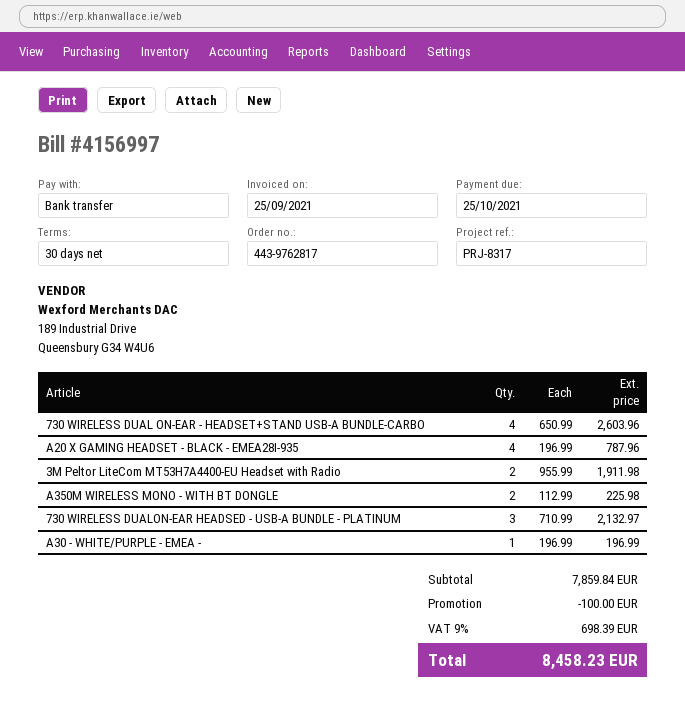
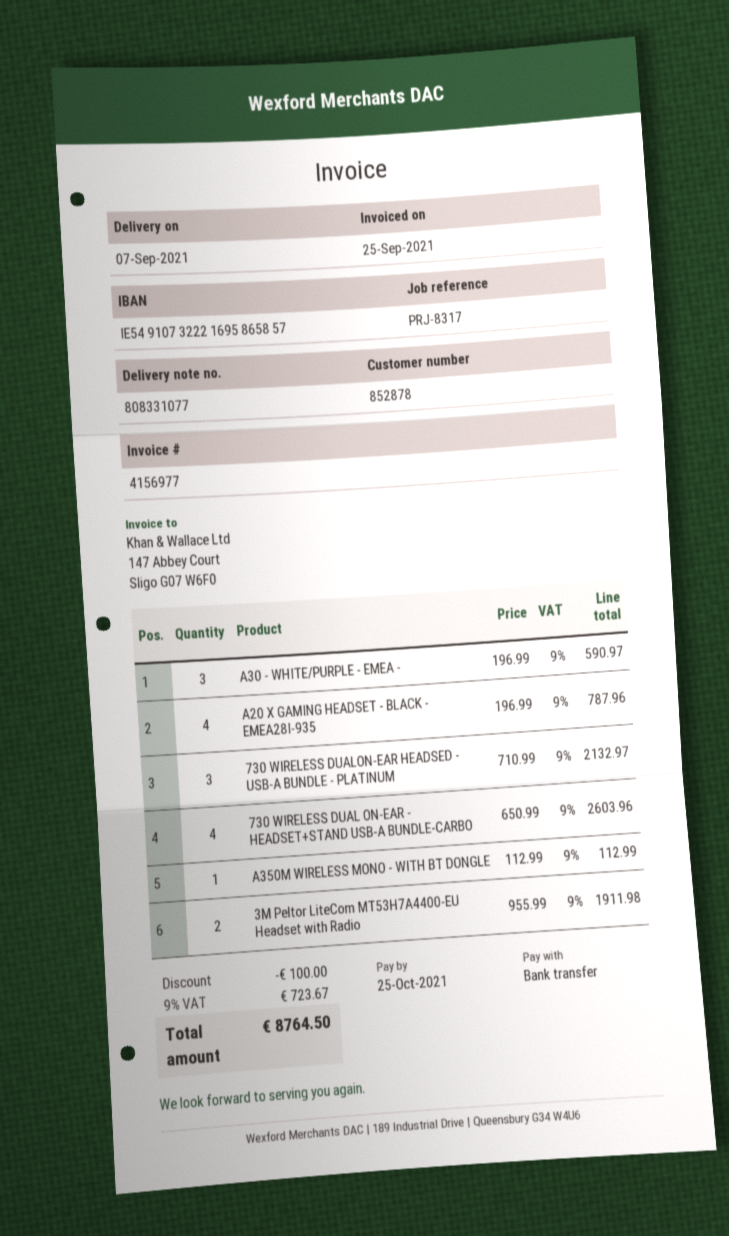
invoice number: 4156997 -> 4156977
A350M WIRELESS MONO - WITH BT DONGLE: 2 x 112.99 = 225.98 -> 1 x 112.99 = 112.99
A30 - WHITE/PURPLE - EMEA -: 1 x 196.99 = 196.99 -> 3 x 196.99 = 590.97
tax: 9% = 698.39 -> 9% = 723.67
total: 8458.23 -> 8764.50

